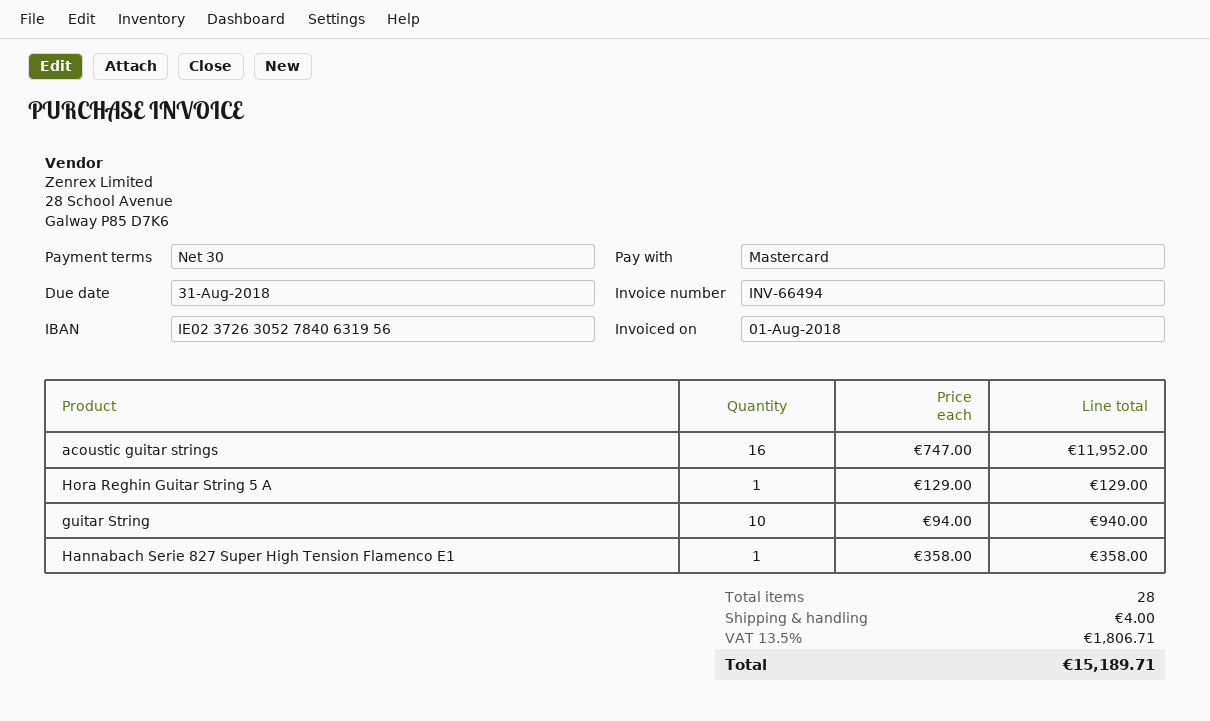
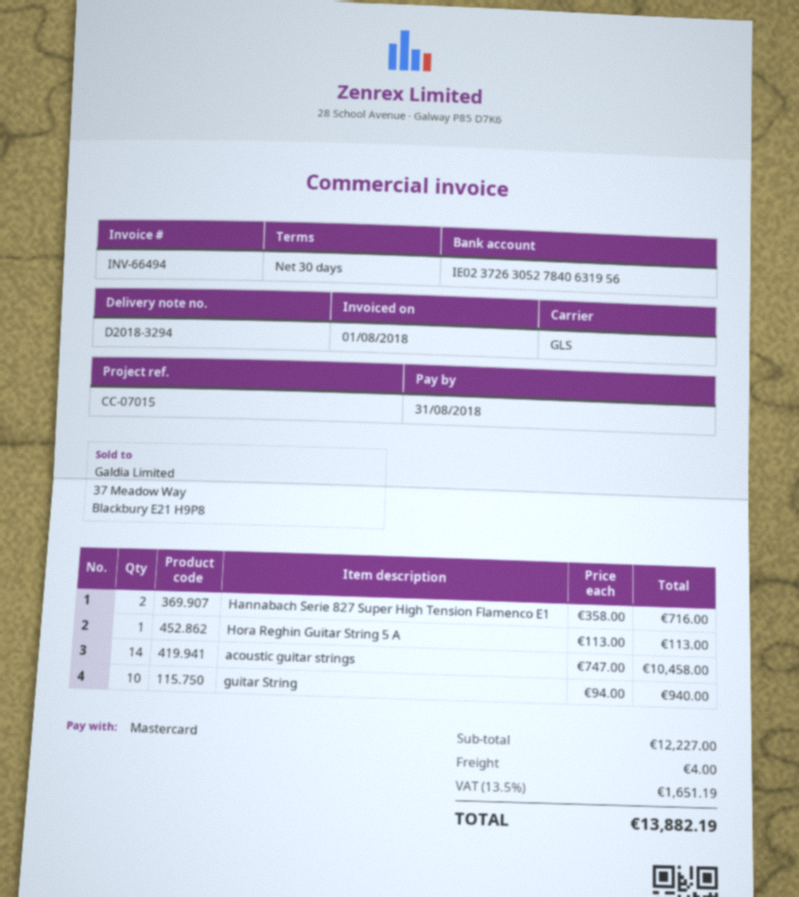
acoustic guitar strings: 16 x 747.00 = 11952.00 -> 14 x 747.00 = 10458.00
Hora Reghin Guitar String 5 A: 1 x 129.00 = 129.00 -> 1 x 113.00 = 113.00
Hannabach Serie 827 Super High Tension Flamenco E1: 1 x 358.00 = 358.00 -> 2 x 358.00 = 716.00
tax: 13.5% = 1806.71 -> 13.5% = 1651.19
total: 15189.71 -> 13882.19

